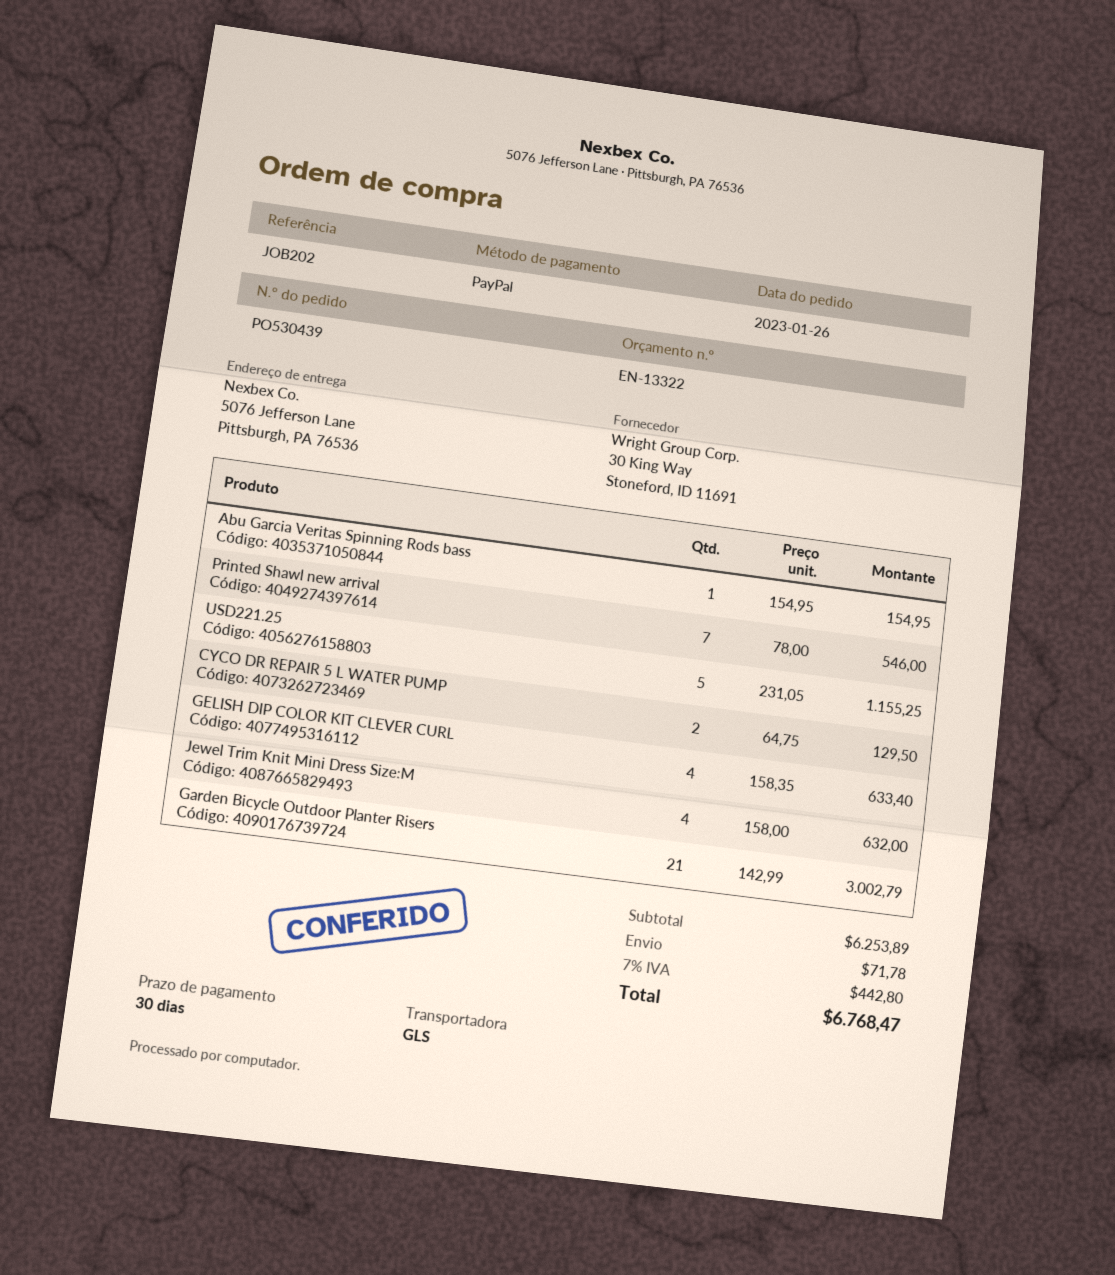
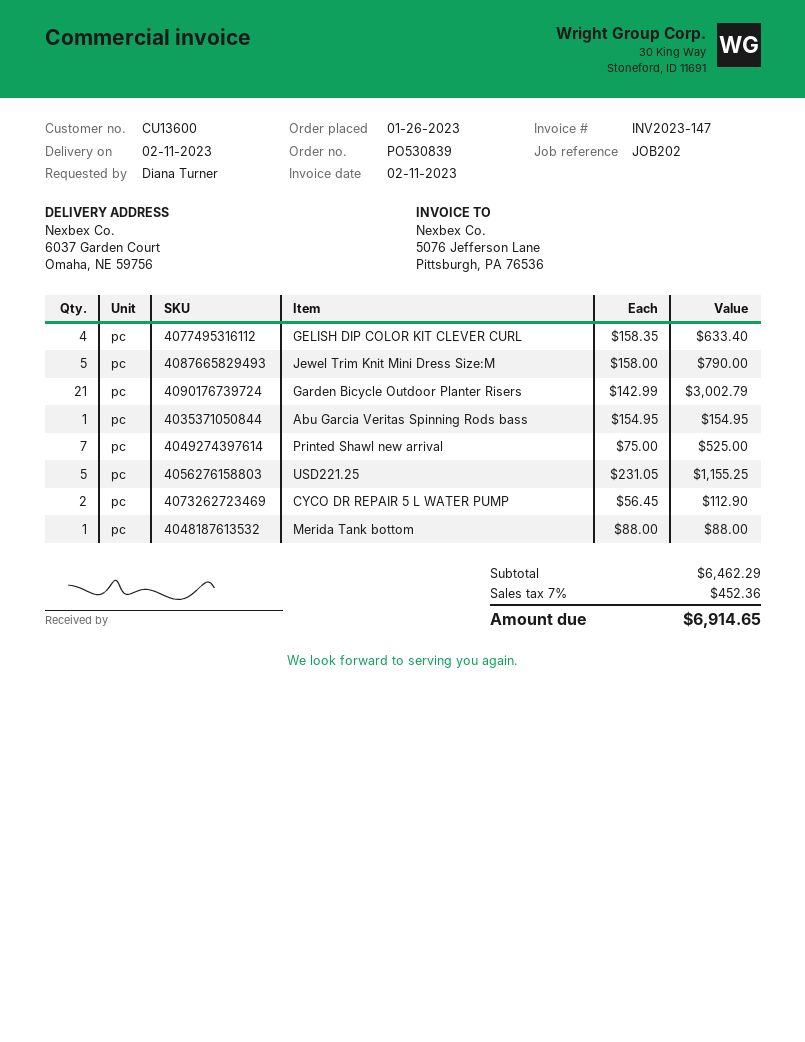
order number: PO530439 -> PO530839
ship to: 5076 Jefferson Lane, Pittsburgh, PA 76536 -> 6037 Garden Court, Omaha, NE 59756
Printed Shawl new arrival: 7 x 78.00 = 546.00 -> 7 x 75.00 = 525.00
CYCO DR REPAIR 5 L WATER PUMP: 2 x 64.75 = 129.50 -> 2 x 56.45 = 112.90
Jewel Trim Knit Mini Dress Size:M: 4 x 158.00 = 632.00 -> 5 x 158.00 = 790.00
Merida Tank bottom: none -> 1 x 88.00 = 88.00
subtotal: 6253.89 -> 6462.29
shipping: 71.78 -> none
tax: 7% = 442.80 -> 7% = 452.36
total: 6768.47 -> 6914.65

